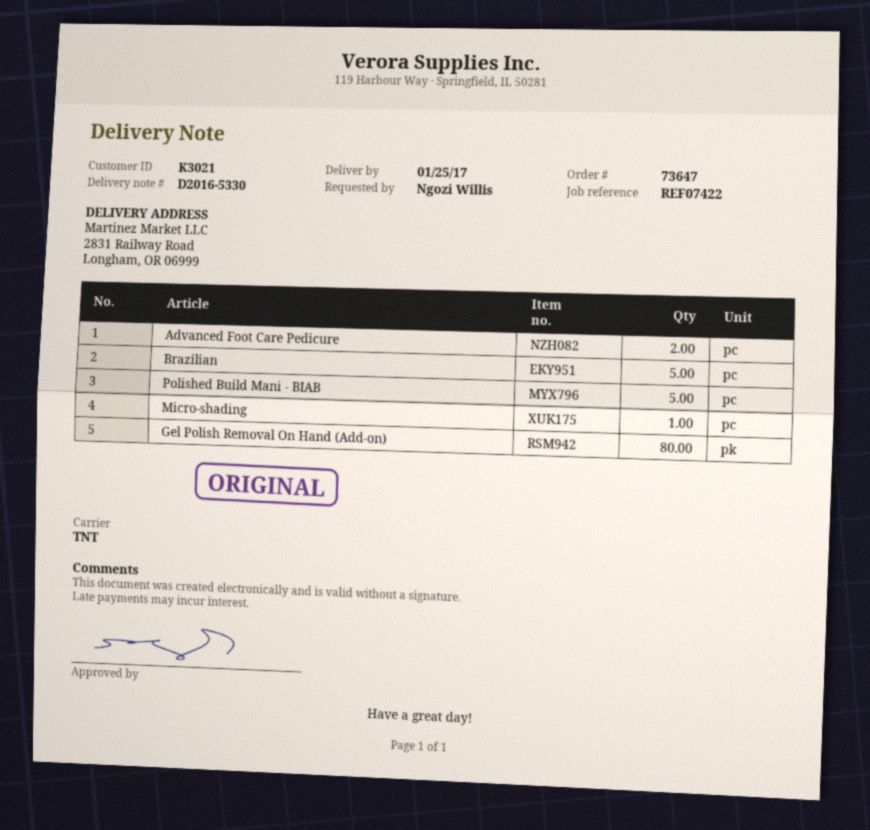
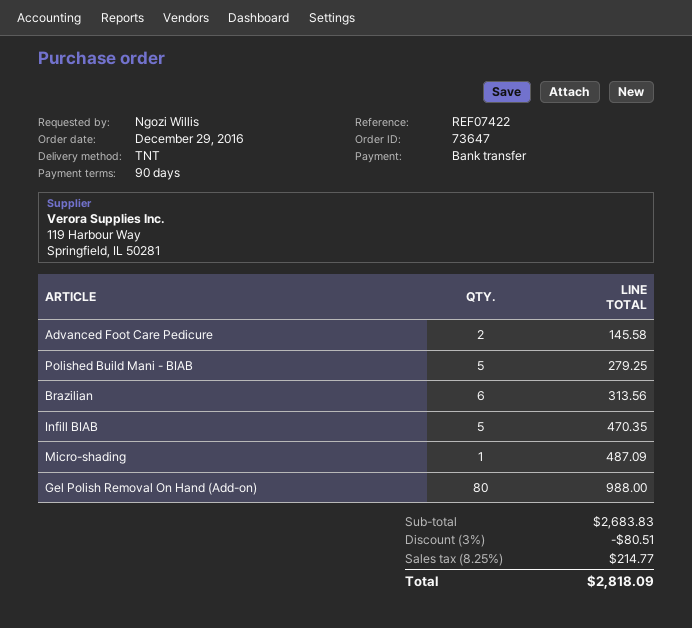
Brazilian: 5 -> 6
Infill BIAB: none -> 5

